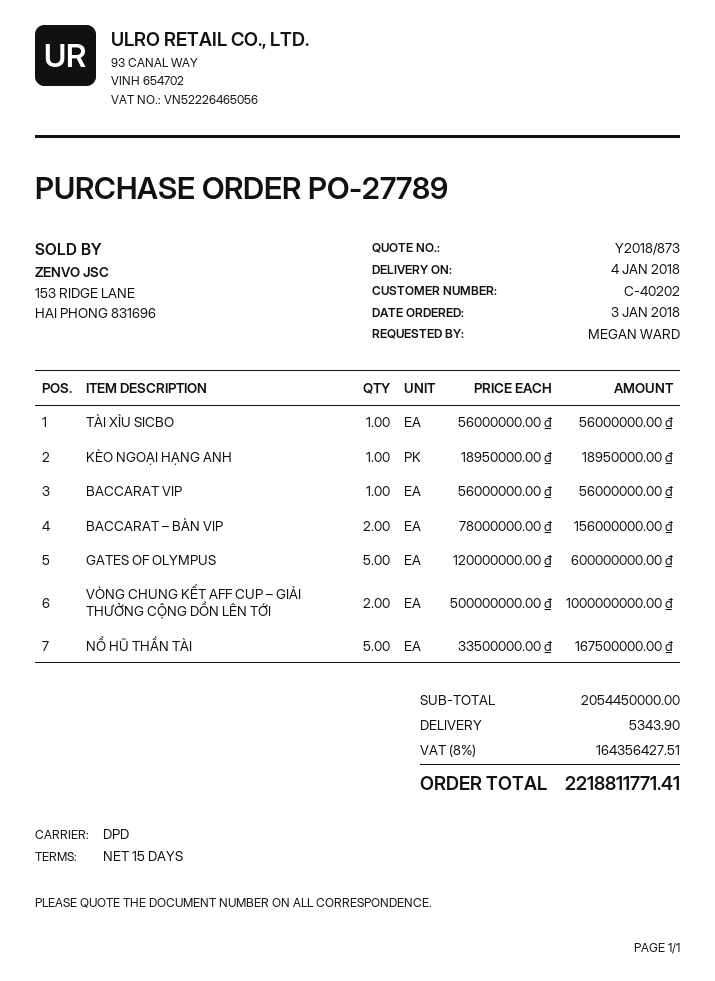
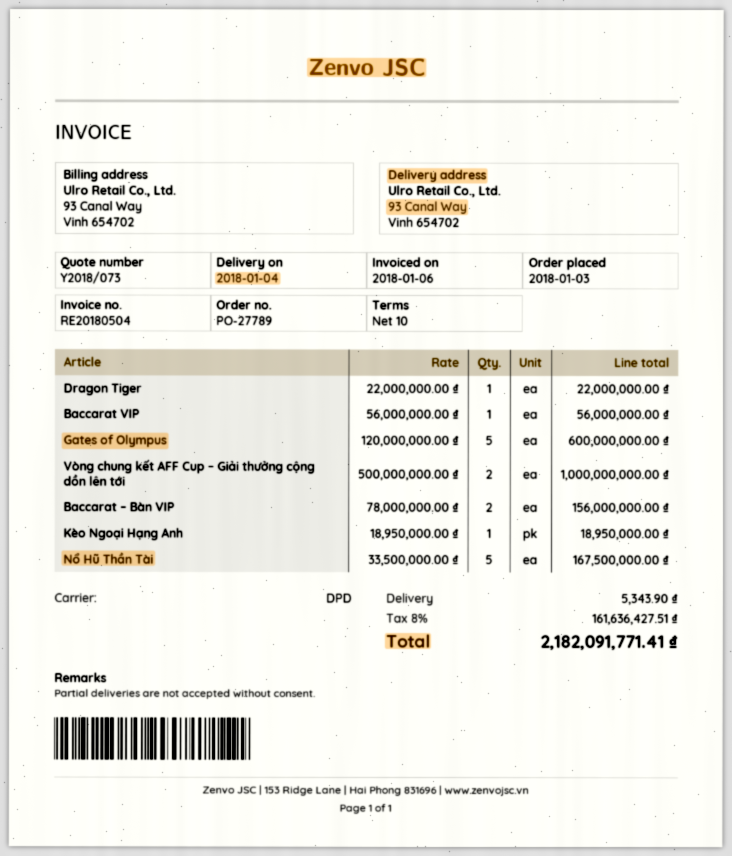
quote number: Y2018/873 -> Y2018/073
payment terms: 15 days -> 10 days
TÀI XỈU SICBO: 1 x 56000000.00 = 56000000.00 -> none
Dragon Tiger: none -> 1 x 22000000.00 = 22000000.00
tax: 8% = 164356427.51 -> 8% = 161636427.51
total: 2218811771.41 -> 2182091771.41

